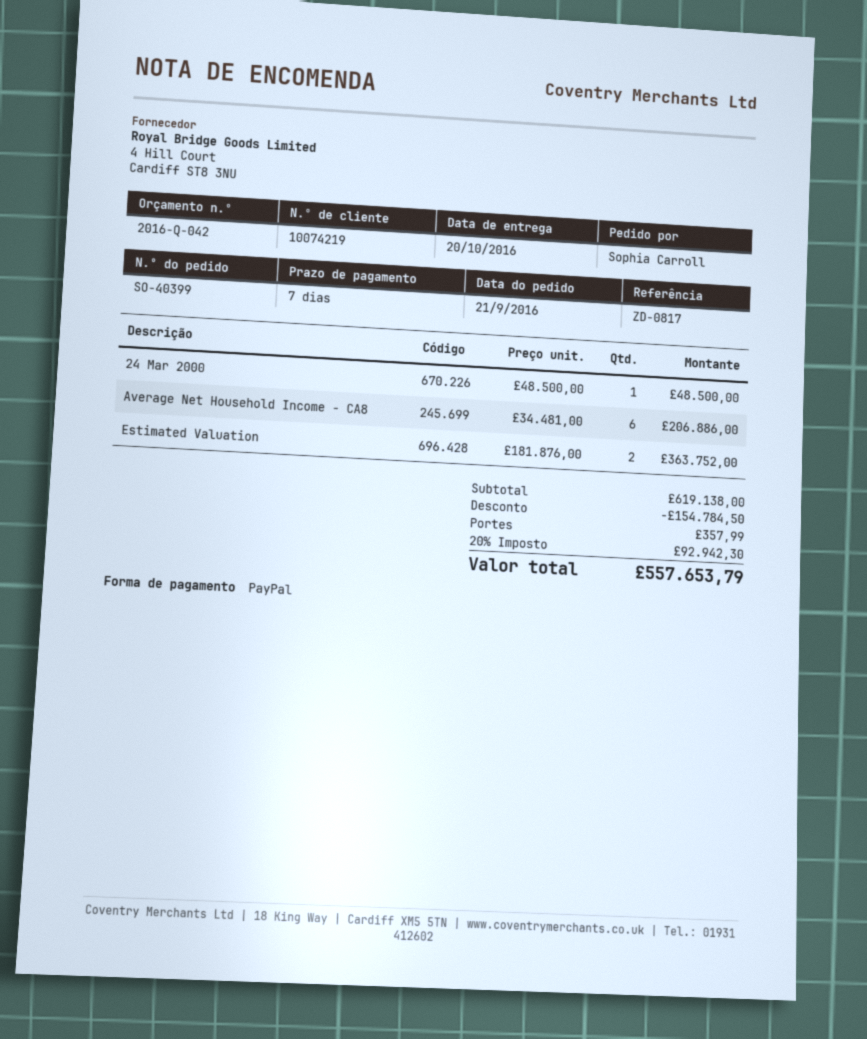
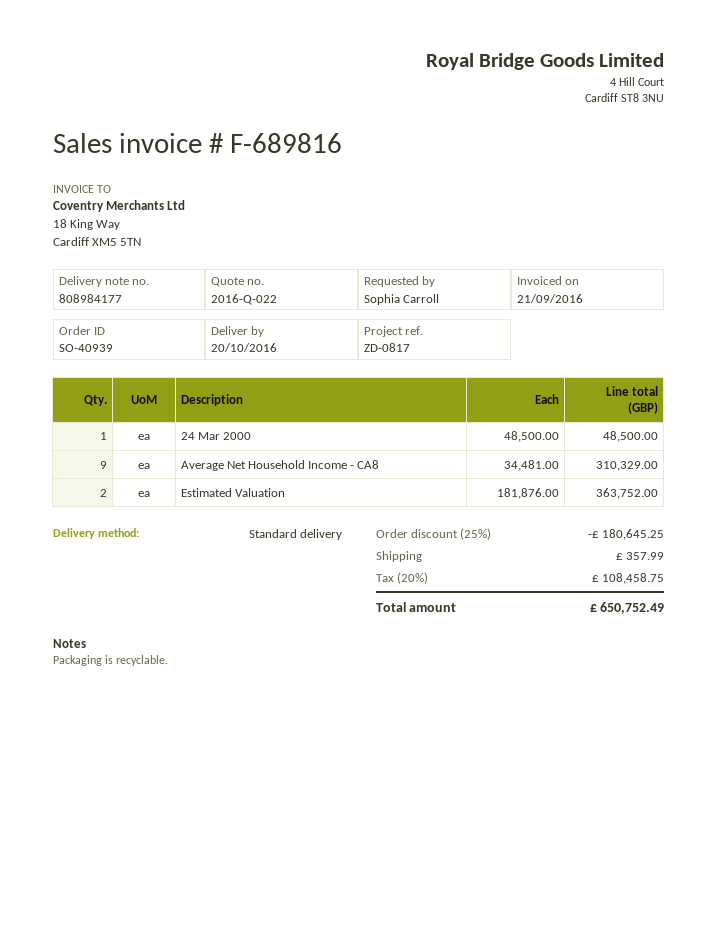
quote number: 2016-Q-042 -> 2016-Q-022
order number: SO-40399 -> SO-40939
Average Net Household Income - CA8: 6 x 34481.00 = 206886.00 -> 9 x 34481.00 = 310329.00
discount: 154784.50 -> 180645.25
tax: 20% = 92942.30 -> 20% = 108458.75
total: 557653.79 -> 650752.49

